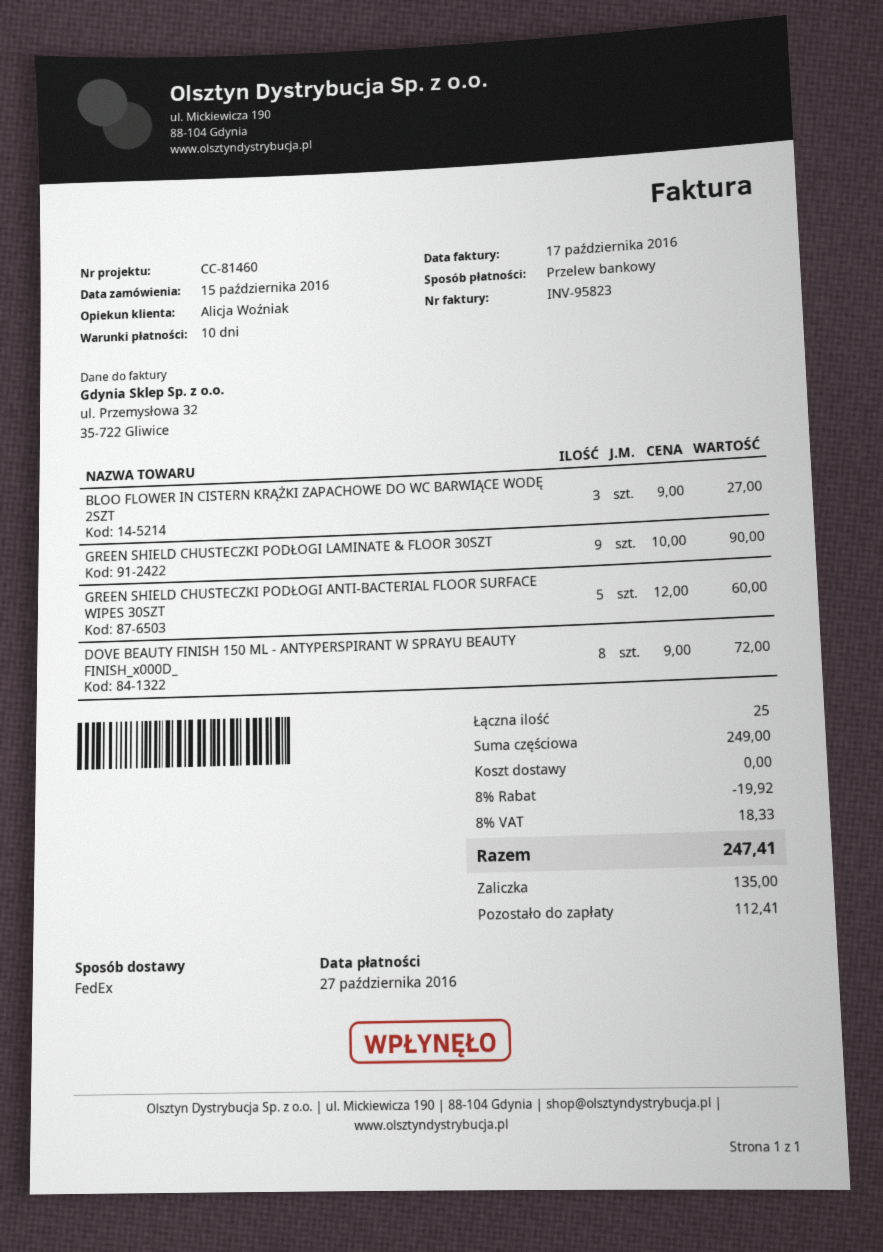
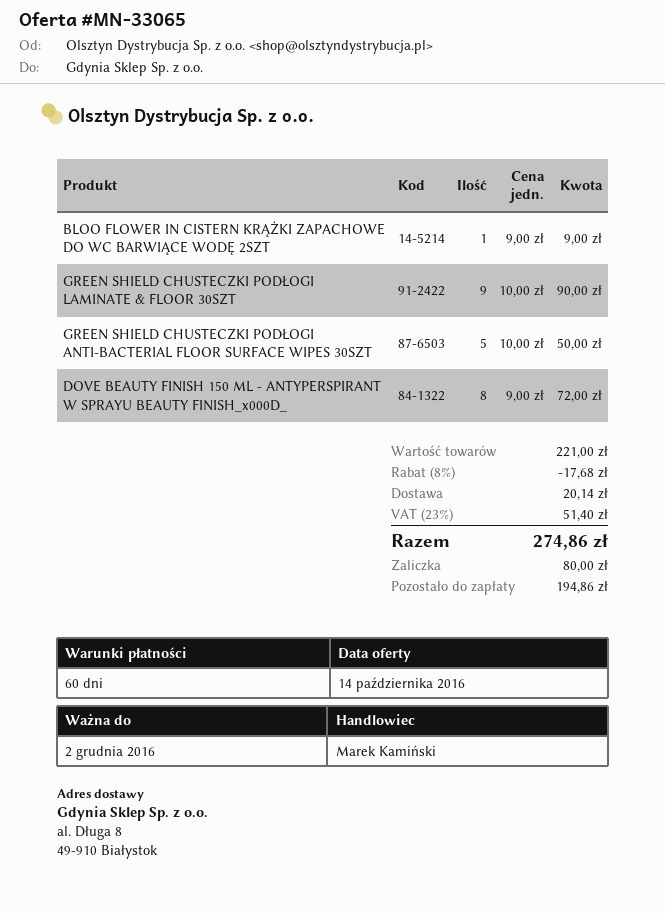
payment terms: 10 days -> 60 days
sales rep: Alicja Woźniak -> Marek Kamiński
BLOO FLOWER IN CISTERN KRĄŻKI ZAPACHOWE DO WC BARWIĄCE WODĘ 2SZT: 3 x 9.00 = 27.00 -> 1 x 9.00 = 9.00
GREEN SHIELD CHUSTECZKI PODŁOGI ANTI-BACTERIAL FLOOR SURFACE WIPES 30SZT: 5 x 12.00 = 60.00 -> 5 x 10.00 = 50.00
subtotal: 249.00 -> 221.00
discount: 8% = 19.92 -> 8% = 17.68
shipping: 0.00 -> 20.14
tax: 8% = 18.33 -> 23% = 51.40
total: 247.41 -> 274.86
deposit: 135.00 -> 80.00
balance: 112.41 -> 194.86

